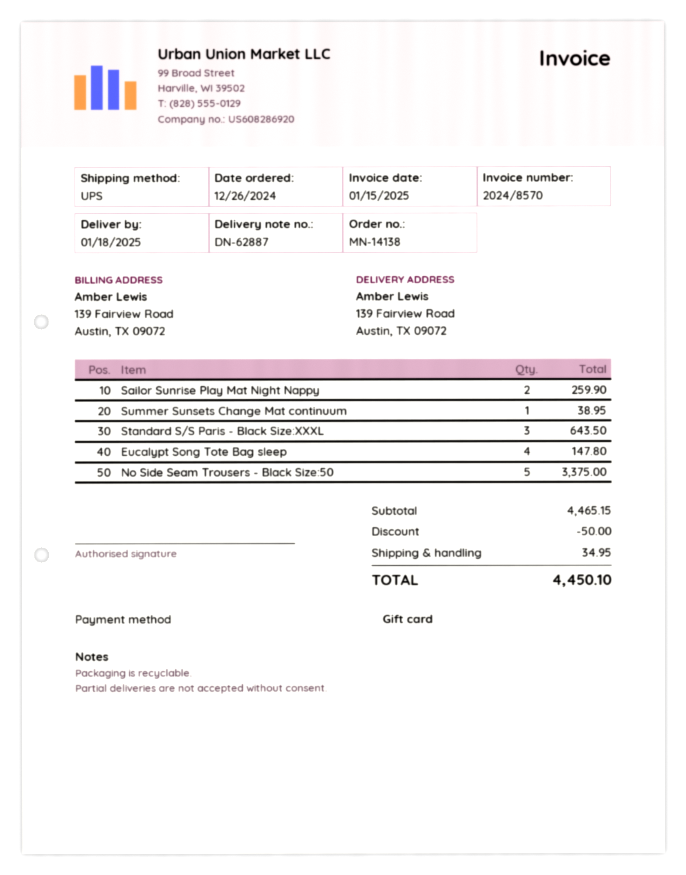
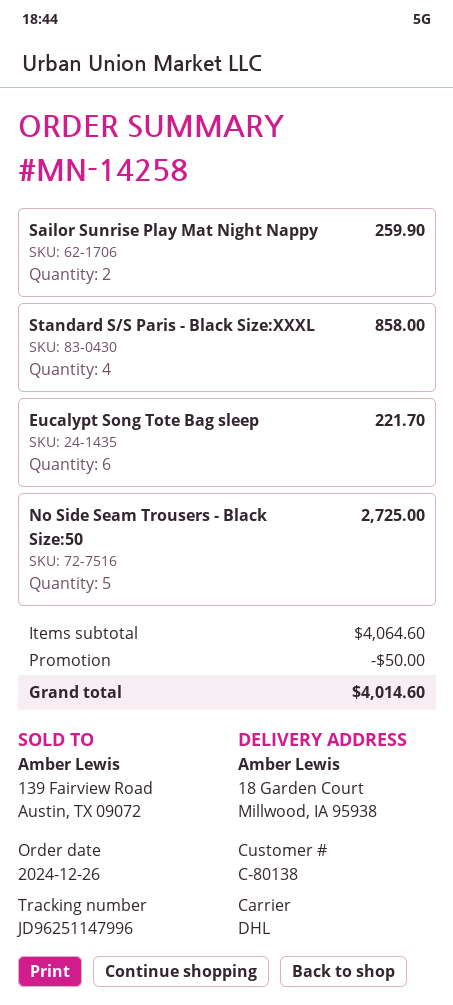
order number: MN-14138 -> MN-14258
shipping method: UPS -> DHL
ship to: 139 Fairview Road, Austin, TX 09072 -> 18 Garden Court, Millwood, IA 95938
Summer Sunsets Change Mat continuum: 1 for 38.95 -> none
Standard S/S Paris - Black Size:XXXL: 3 for 643.50 -> 4 for 858.00
Eucalypt Song Tote Bag sleep: 4 for 147.80 -> 6 for 221.70
No Side Seam Trousers - Black Size:50: 5 for 3375.00 -> 5 for 2725.00
subtotal: 4465.15 -> 4064.60
shipping: 34.95 -> none
total: 4450.10 -> 4014.60

